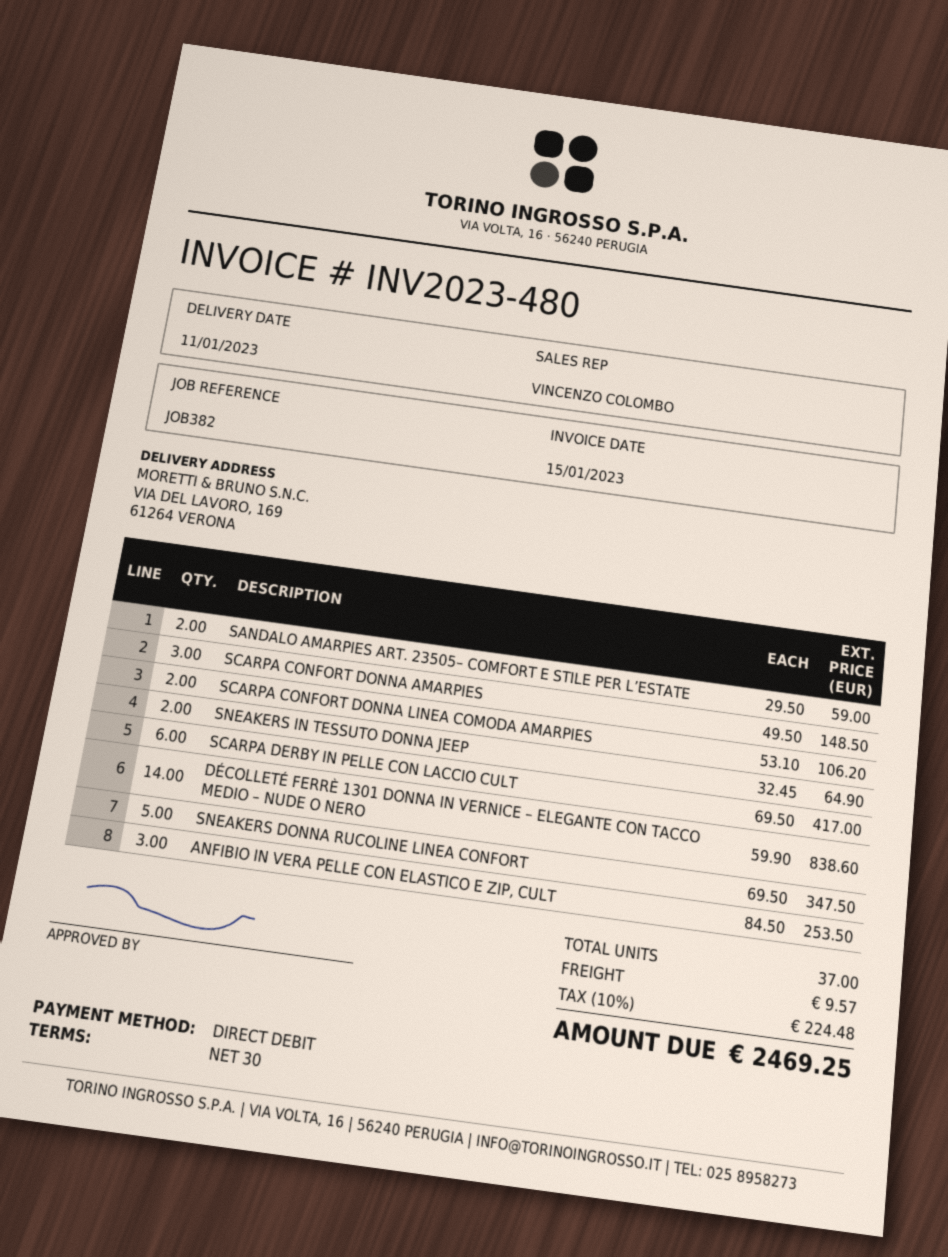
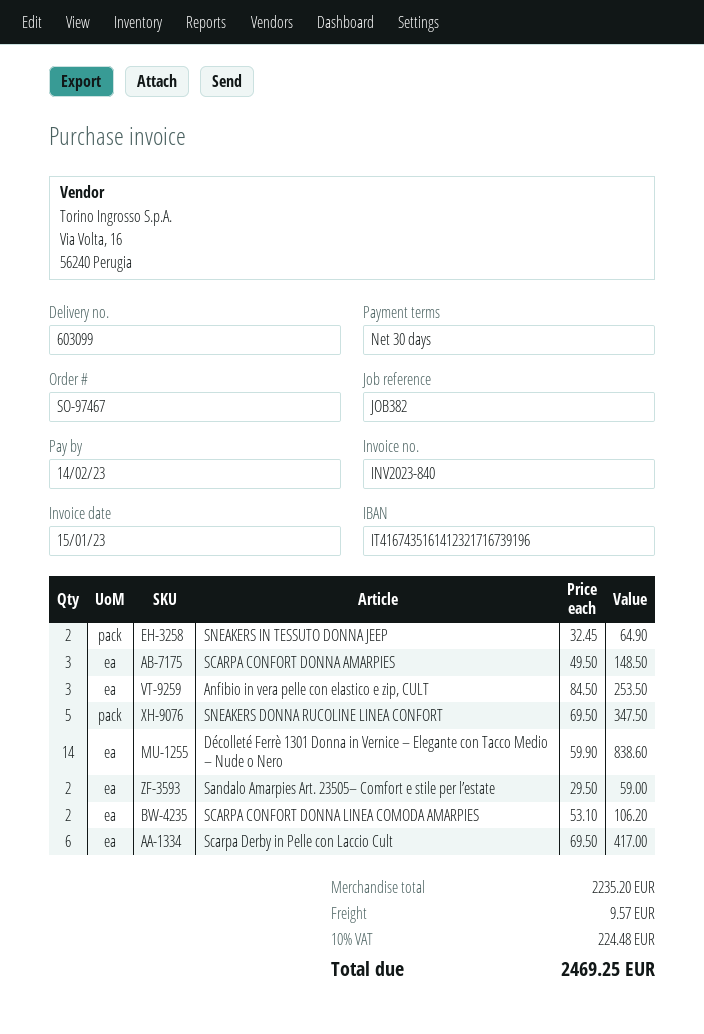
invoice number: INV2023-480 -> INV2023-840

